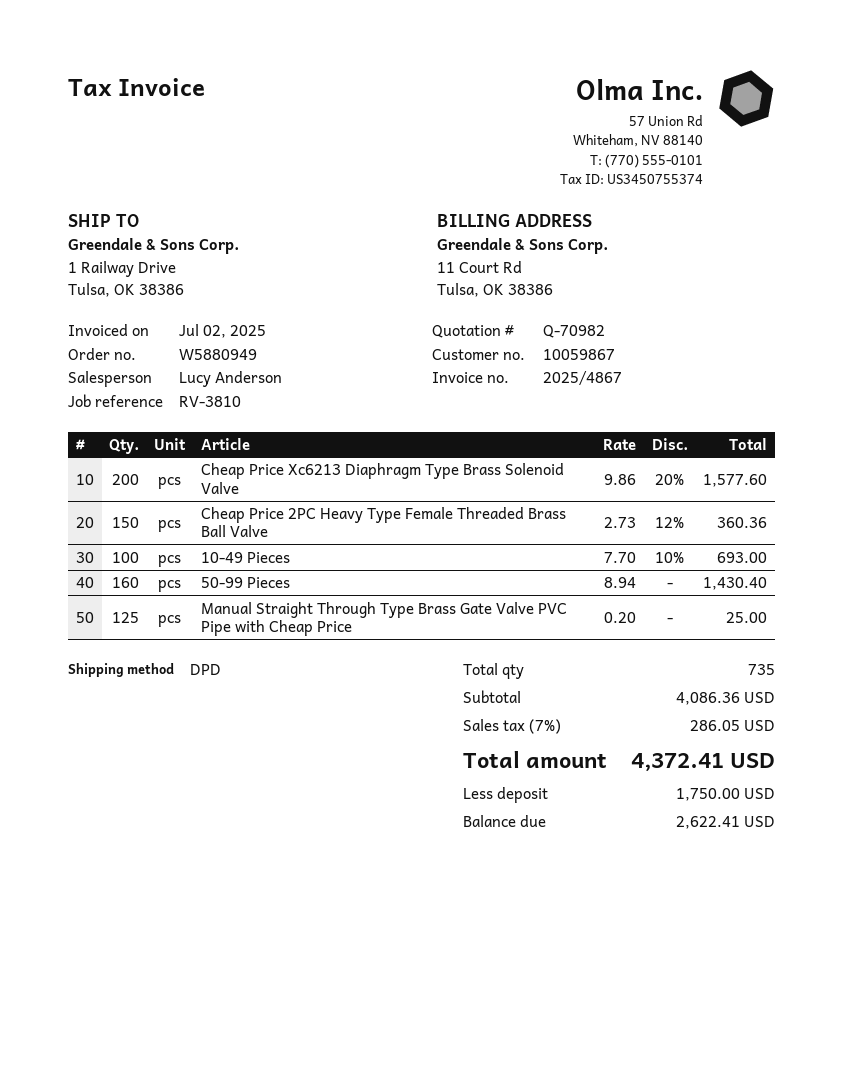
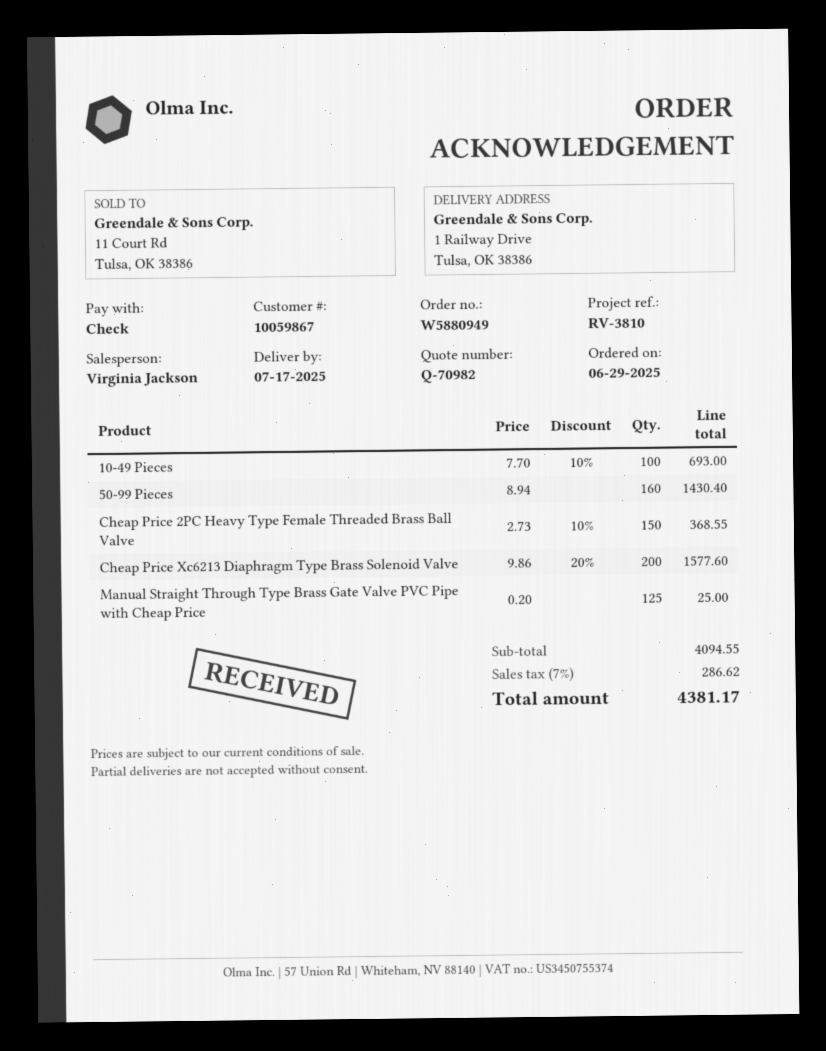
sales rep: Lucy Anderson -> Virginia Jackson
Cheap Price 2PC Heavy Type Female Threaded Brass Ball Valve: 150 x 2.73 - 12% = 360.36 -> 150 x 2.73 - 10% = 368.55
subtotal: 4086.36 -> 4094.55
tax: 7% = 286.05 -> 7% = 286.62
total: 4372.41 -> 4381.17

